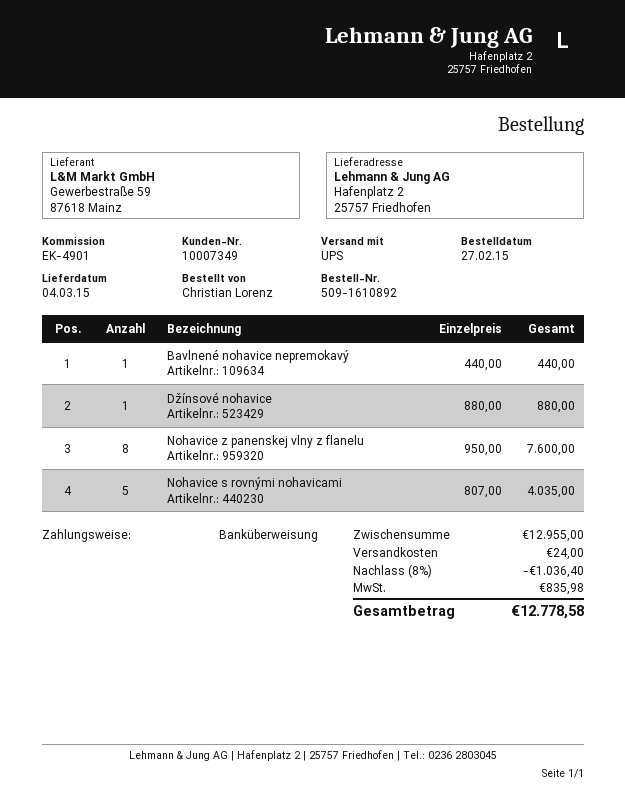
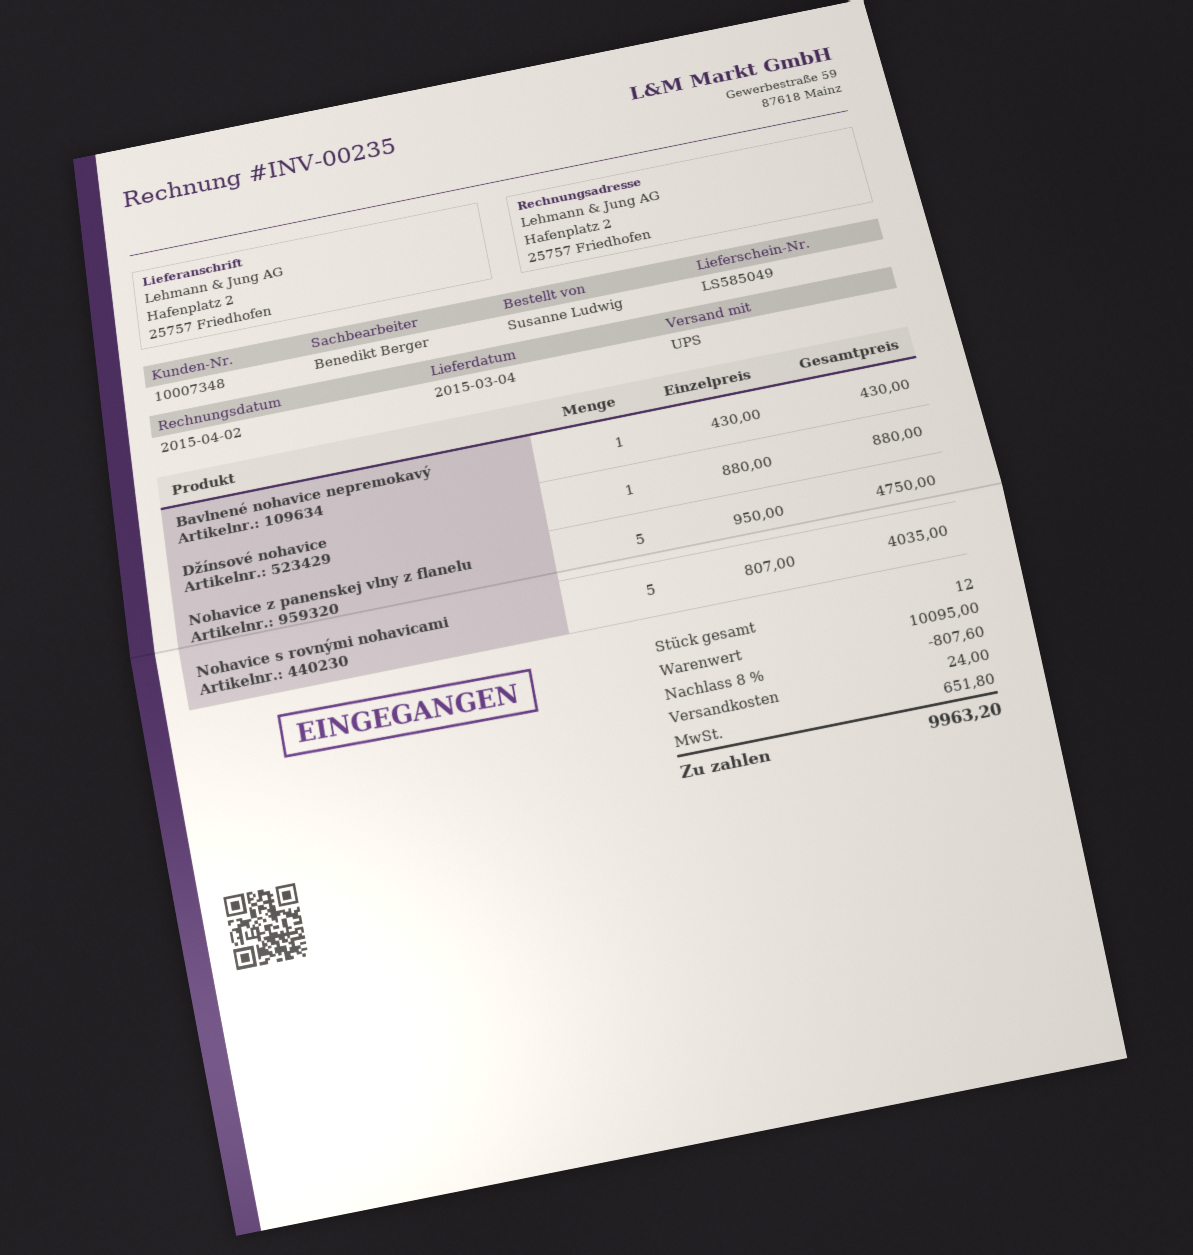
customer number: 10007349 -> 10007348
ordered by: Christian Lorenz -> Susanne Ludwig
Bavlnené nohavice nepremokavý: 1 x 440.00 = 440.00 -> 1 x 430.00 = 430.00
Nohavice z panenskej vlny z flanelu: 8 x 950.00 = 7600.00 -> 5 x 950.00 = 4750.00
subtotal: 12955.00 -> 10095.00
discount: 8% = 1036.40 -> 8% = 807.60
tax: 835.98 -> 651.80
total: 12778.58 -> 9963.20

